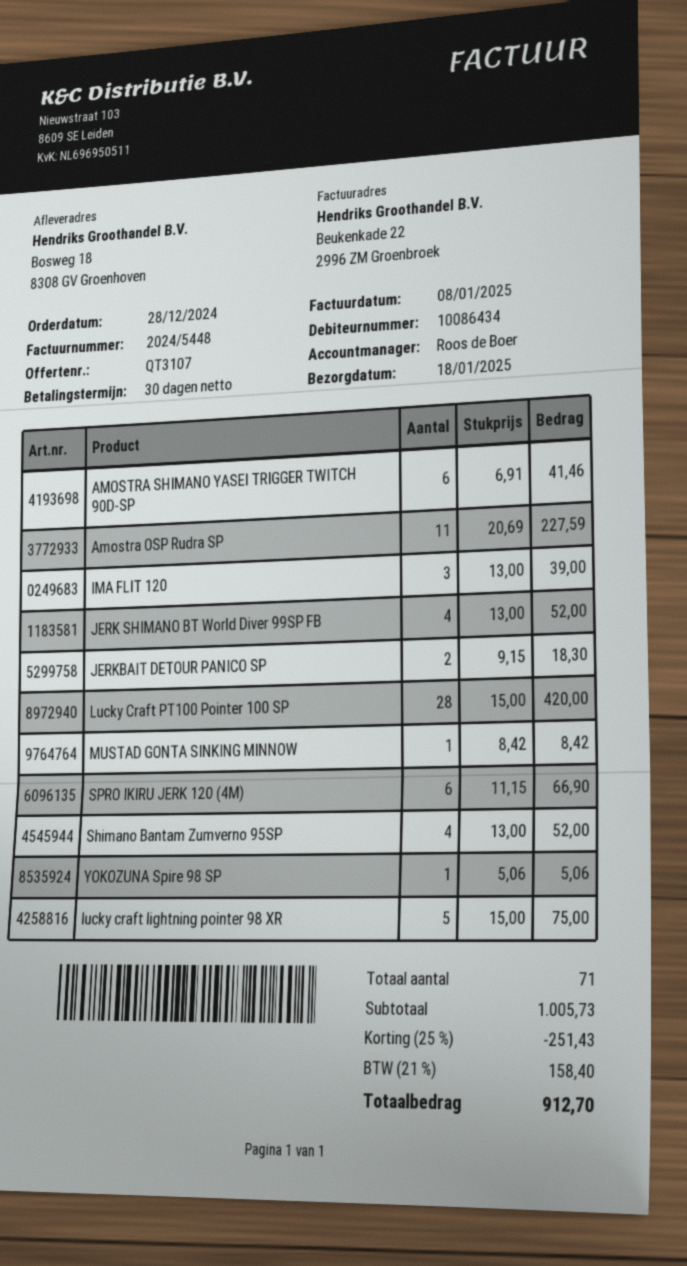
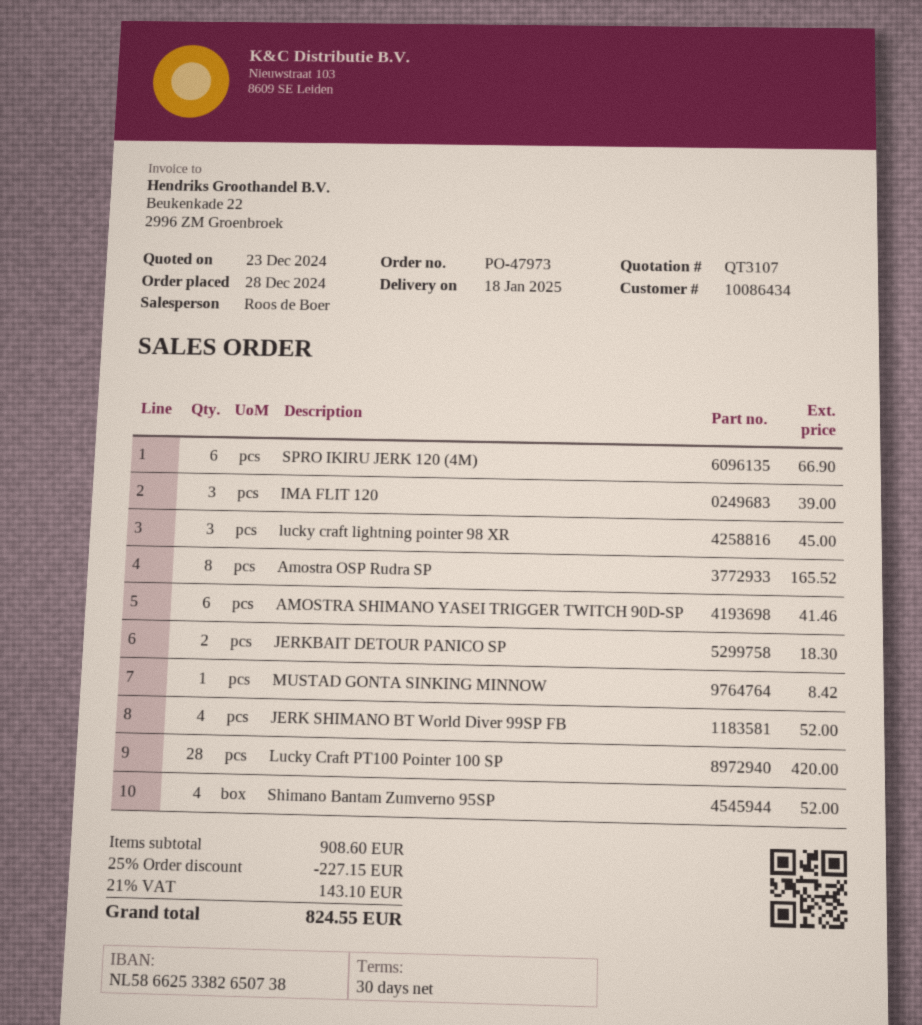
Amostra OSP Rudra SP: 11 for 227.59 -> 8 for 165.52
YOKOZUNA Spire 98 SP: 1 for 5.06 -> none
lucky craft lightning pointer 98 XR: 5 for 75.00 -> 3 for 45.00
subtotal: 1005.73 -> 908.60
discount: 25% = 251.43 -> 25% = 227.15
tax: 21% = 158.40 -> 21% = 143.10
total: 912.70 -> 824.55

